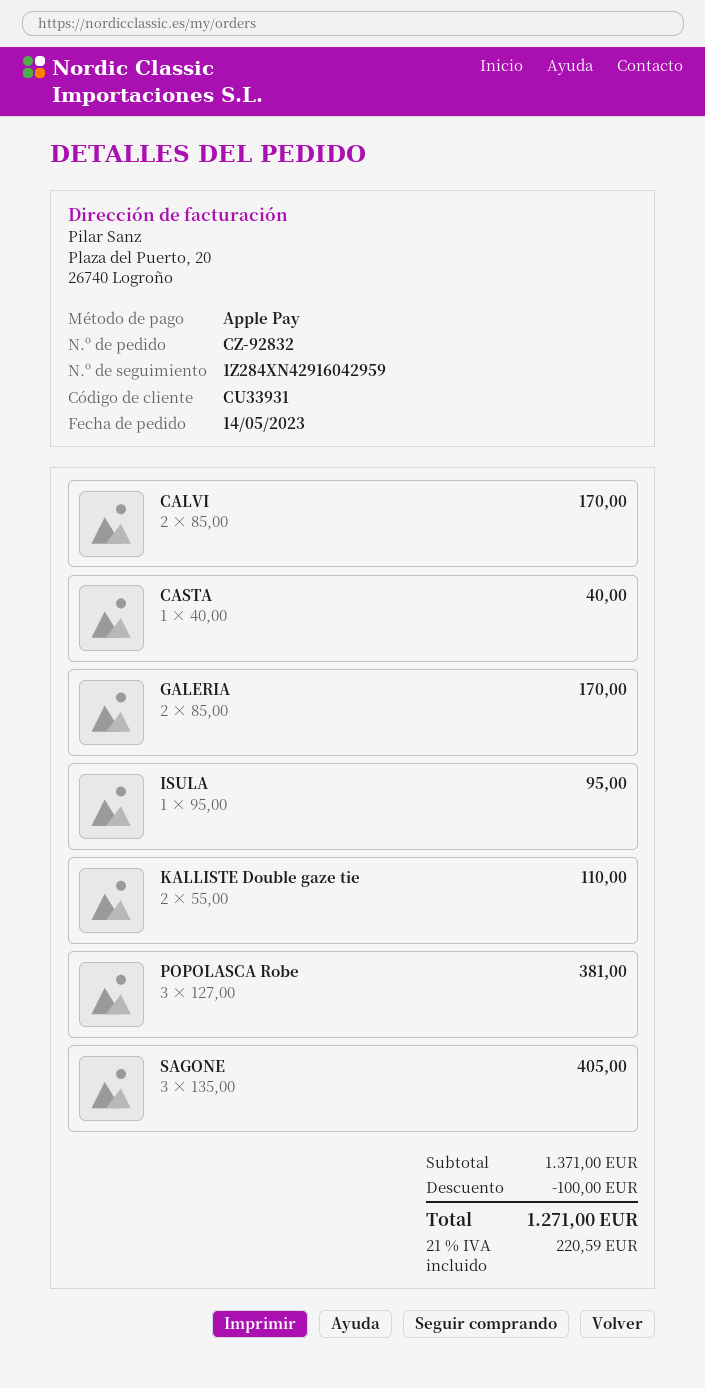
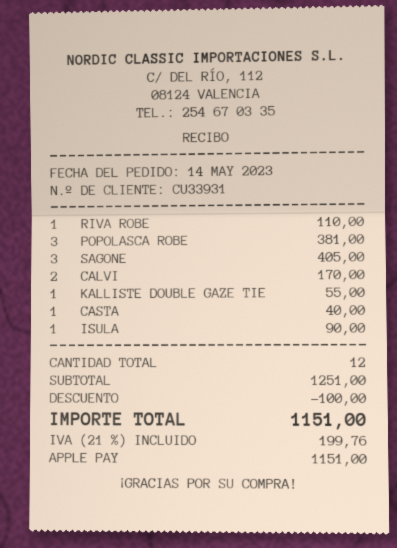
GALERIA: 2 for 170.00 -> none
ISULA: 1 for 95.00 -> 1 for 90.00
KALLISTE Double gaze tie: 2 for 110.00 -> 1 for 55.00
RIVA ROBE: none -> 1 for 110.00
subtotal: 1371.00 -> 1251.00
tax: 21% = 220.59 -> 21% = 199.76
total: 1271.00 -> 1151.00

